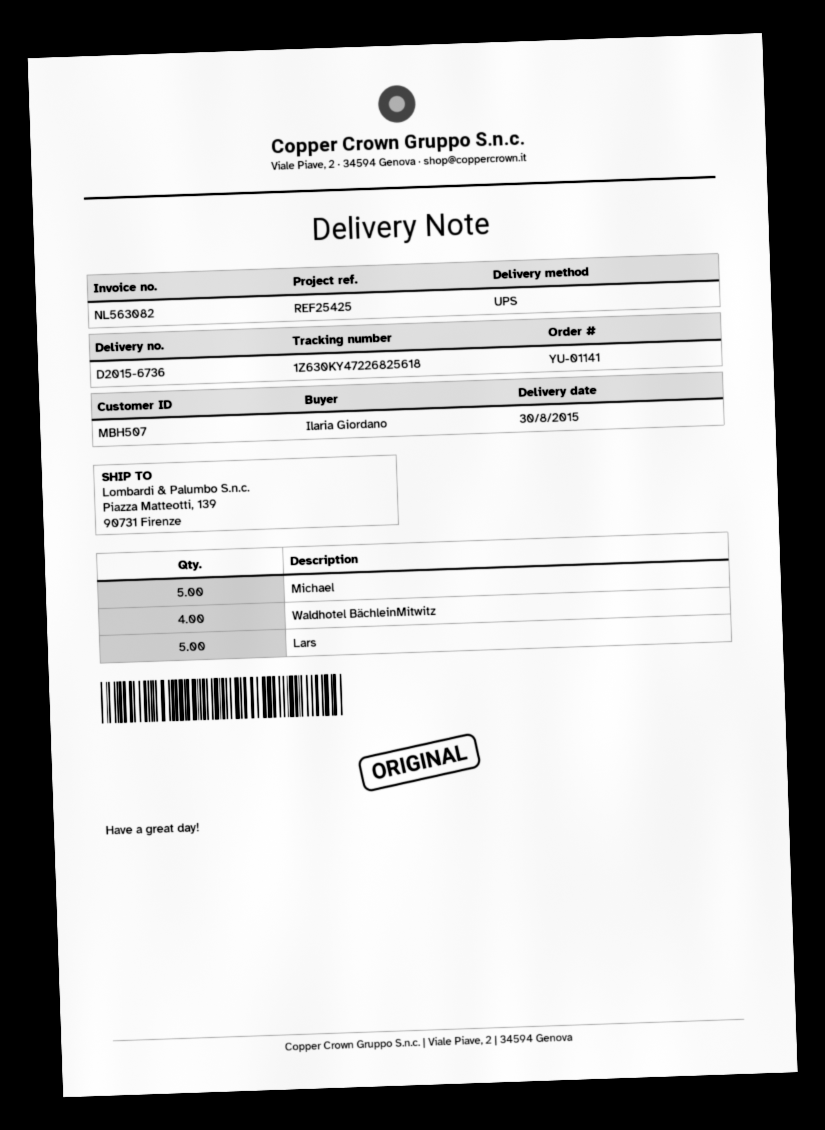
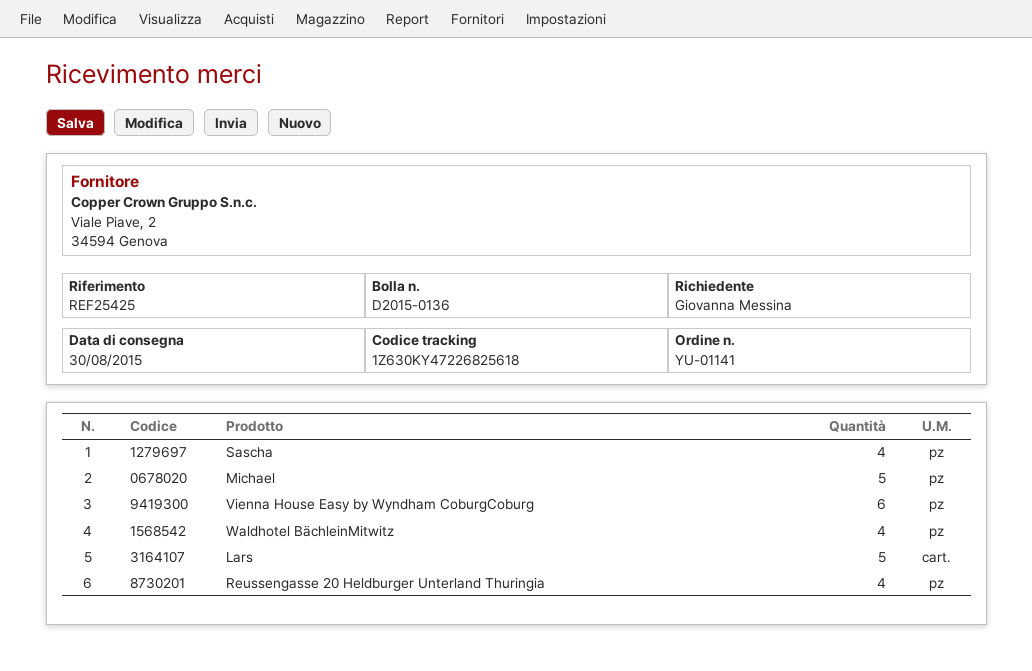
delivery note number: D2015-6736 -> D2015-0136
ordered by: Ilaria Giordano -> Giovanna Messina
Sascha: none -> 4
Vienna House Easy by Wyndham CoburgCoburg: none -> 6
Reussengasse 20 Heldburger Unterland Thuringia: none -> 4

